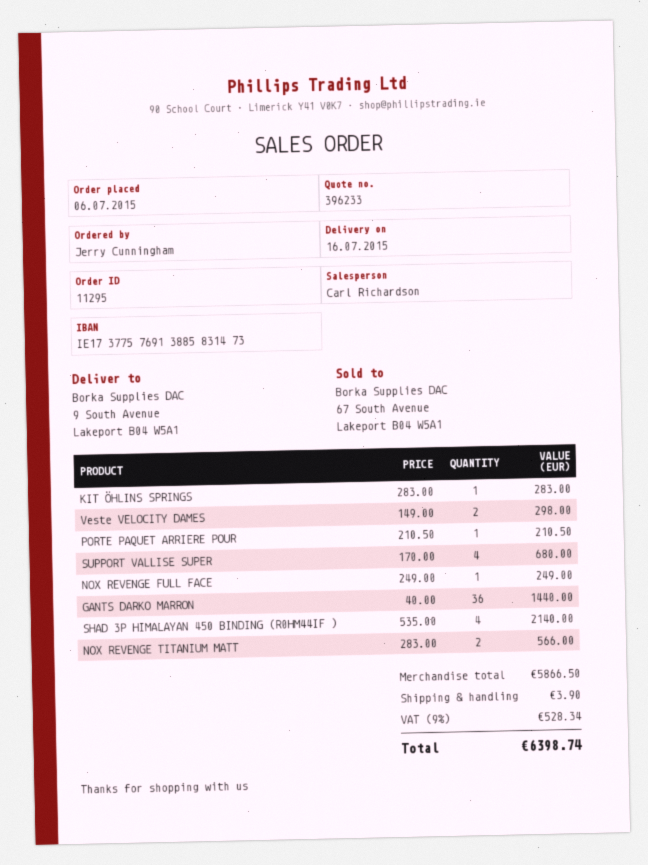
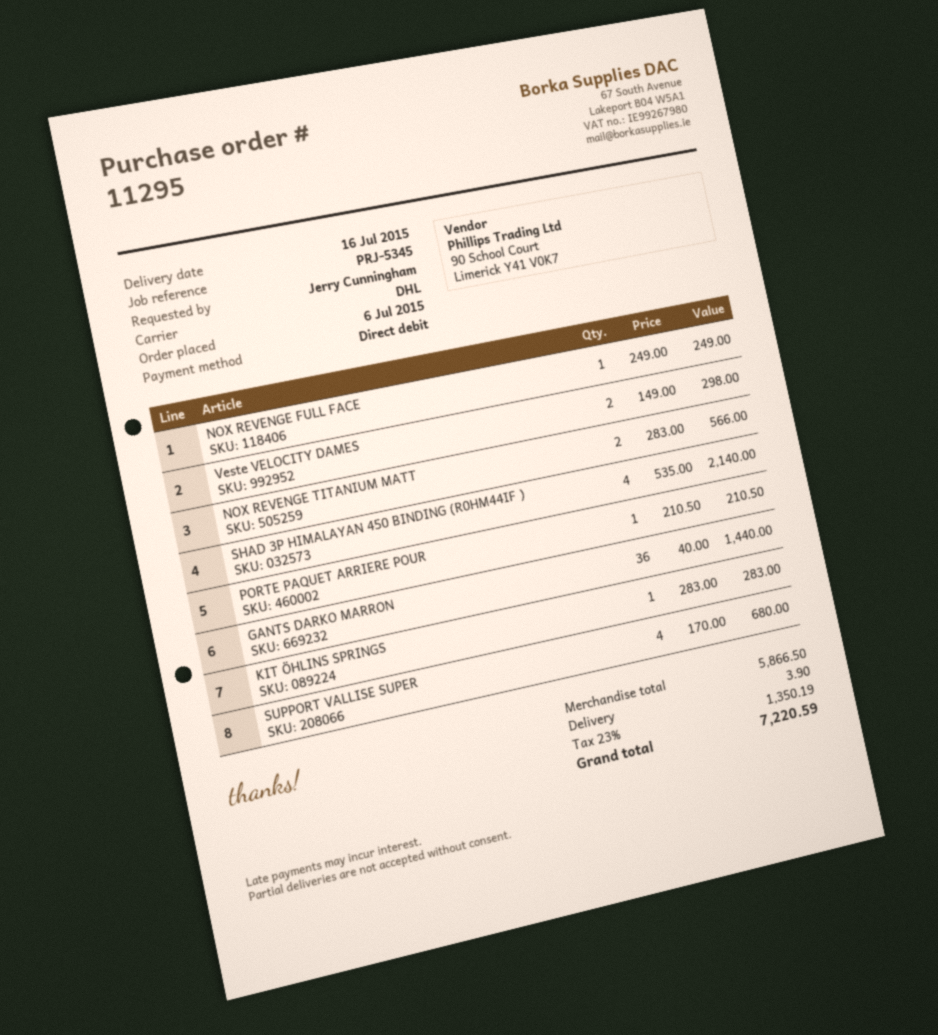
tax: 9% = 528.34 -> 23% = 1350.19
total: 6398.74 -> 7220.59

